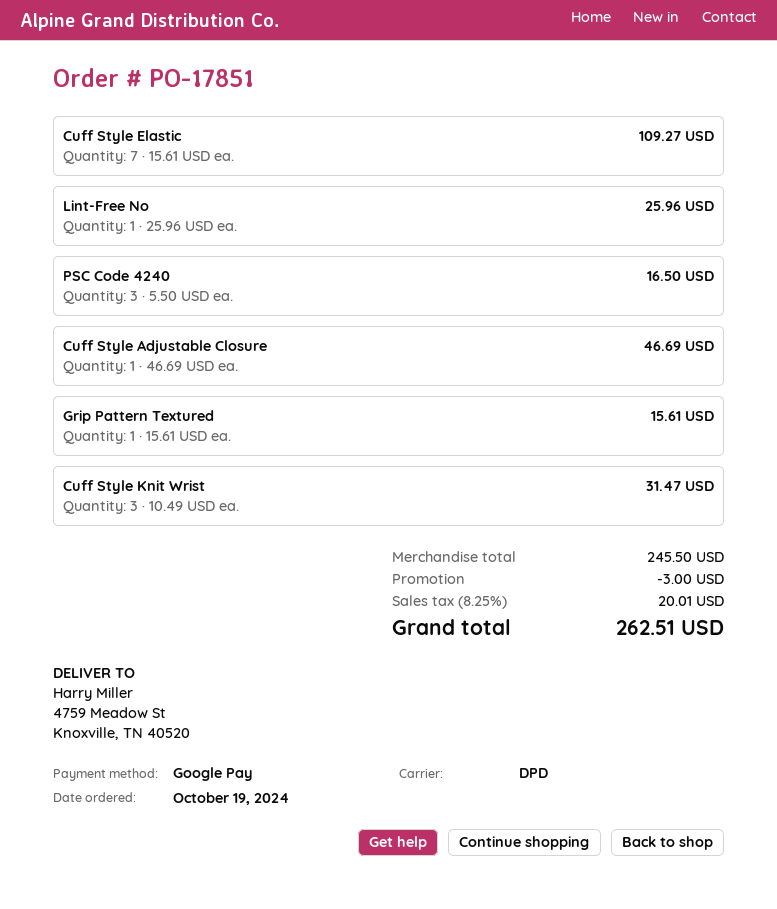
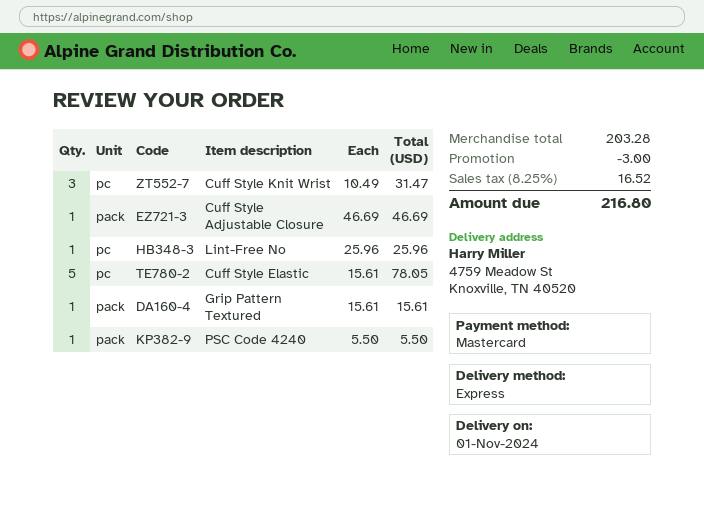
payment method: Google Pay -> Mastercard
shipping method: DPD -> express
Cuff Style Elastic: 7 x 15.61 = 109.27 -> 5 x 15.61 = 78.05
PSC Code 4240: 3 x 5.50 = 16.50 -> 1 x 5.50 = 5.50
subtotal: 245.50 -> 203.28
tax: 8.25% = 20.01 -> 8.25% = 16.52
total: 262.51 -> 216.80

